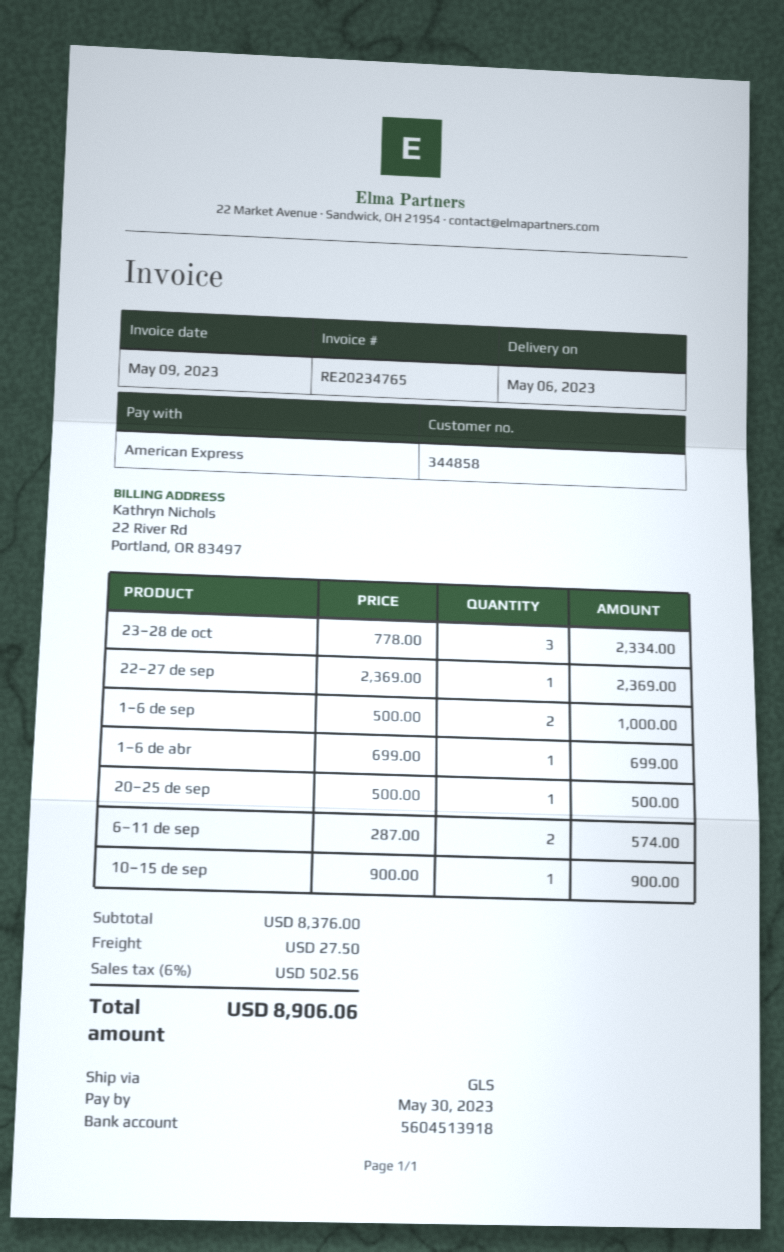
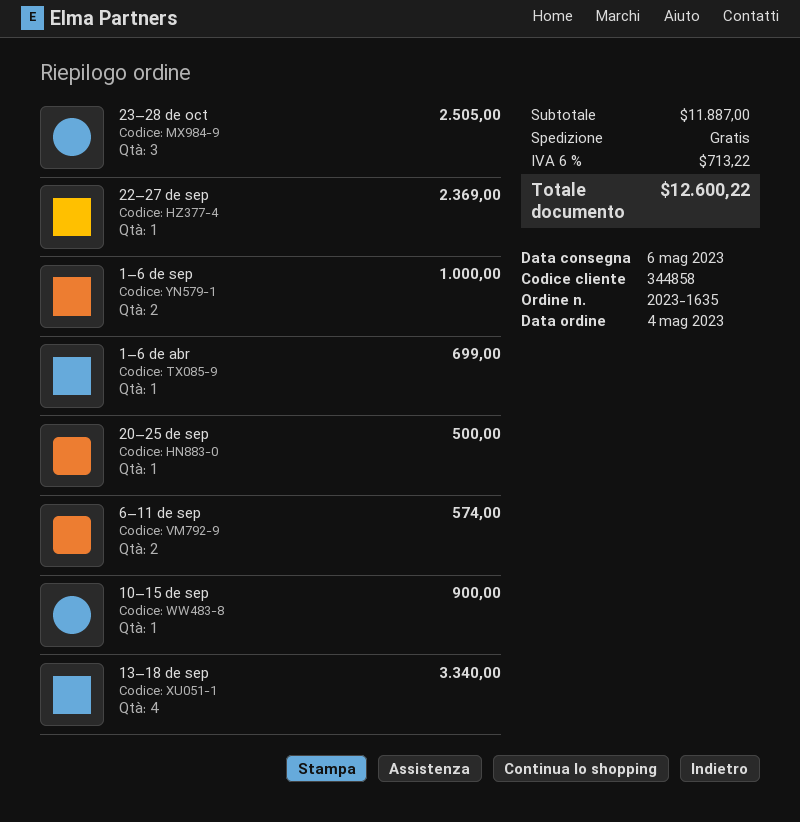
23–28 de oct: 3 for 2334.00 -> 3 for 2505.00
13–18 de sep: none -> 4 for 3340.00
subtotal: 8376.00 -> 11887.00
shipping: 27.50 -> 0.00
tax: 6% = 502.56 -> 6% = 713.22
total: 8906.06 -> 12600.22

